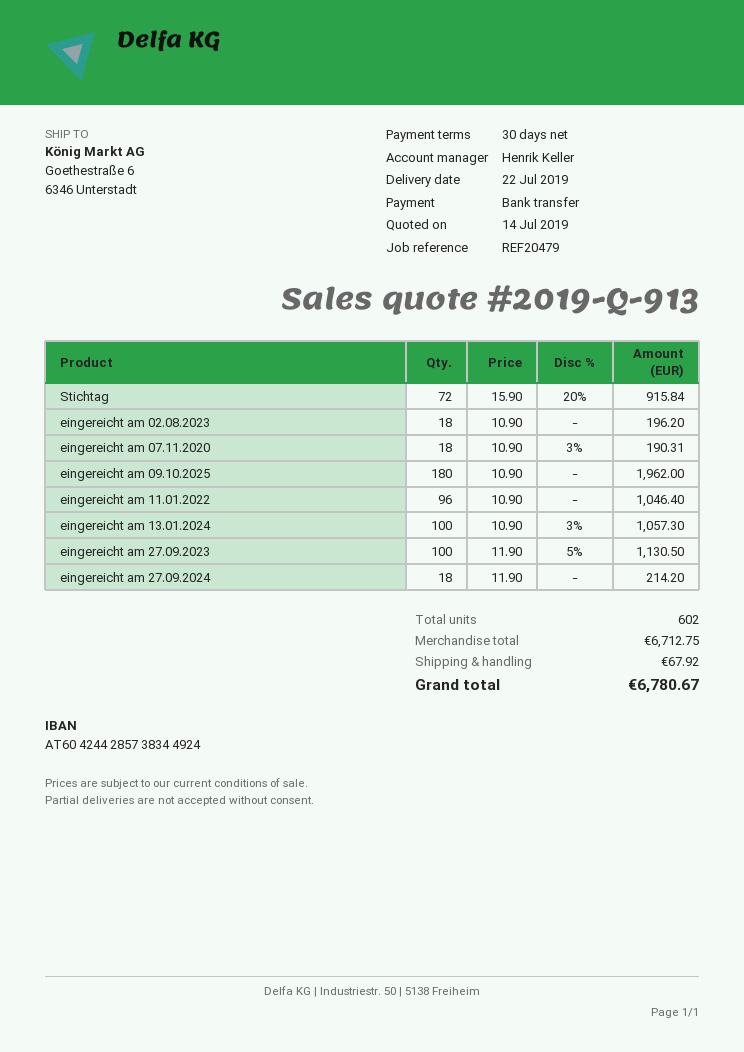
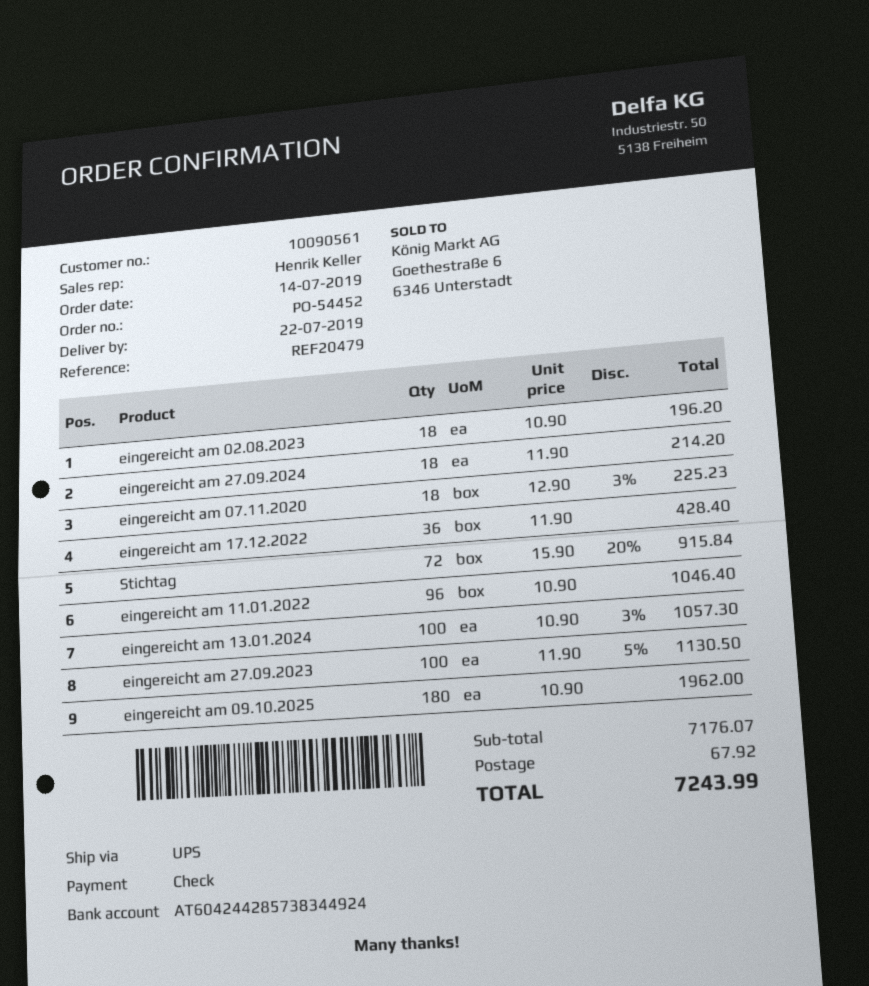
payment method: bank transfer -> cheque
eingereicht am 07.11.2020: 18 x 10.90 - 3% = 190.31 -> 18 x 12.90 - 3% = 225.23
eingereicht am 17.12.2022: none -> 36 x 11.90 = 428.40
subtotal: 6712.75 -> 7176.07
total: 6780.67 -> 7243.99

